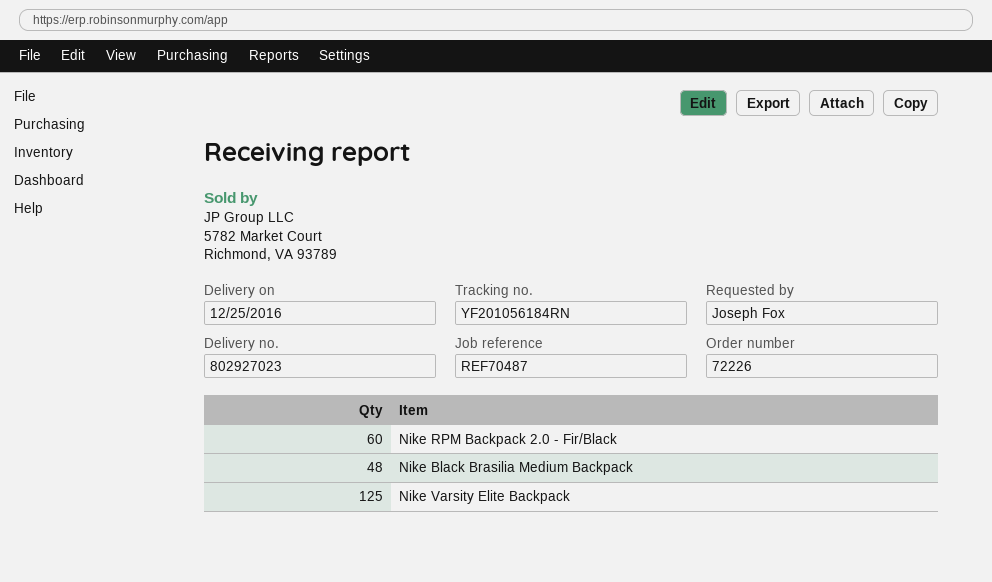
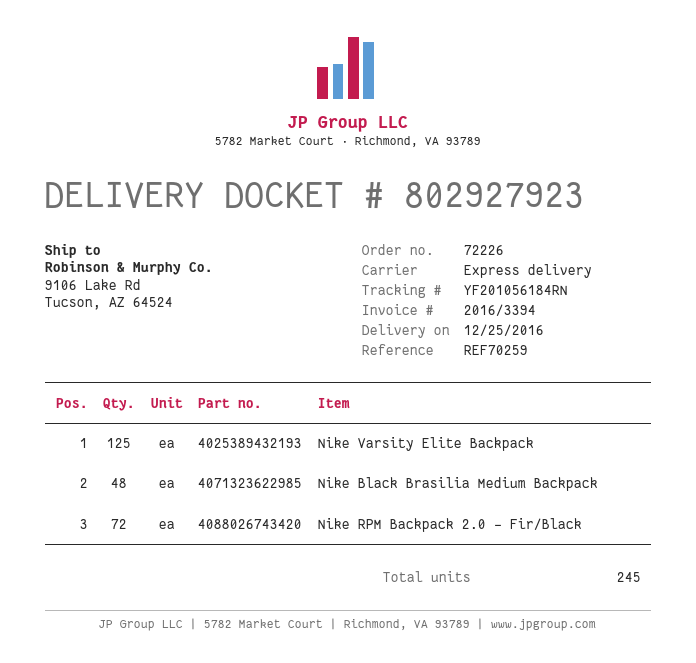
delivery note number: 802927023 -> 802927923
reference: REF70487 -> REF70259
Nike RPM Backpack 2.0 - Fir/Black: 60 -> 72

